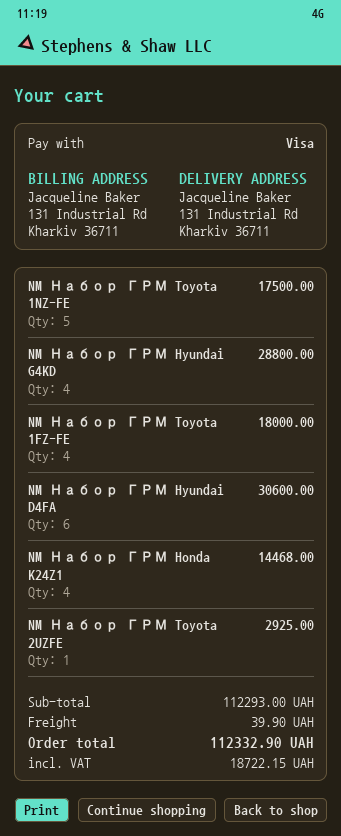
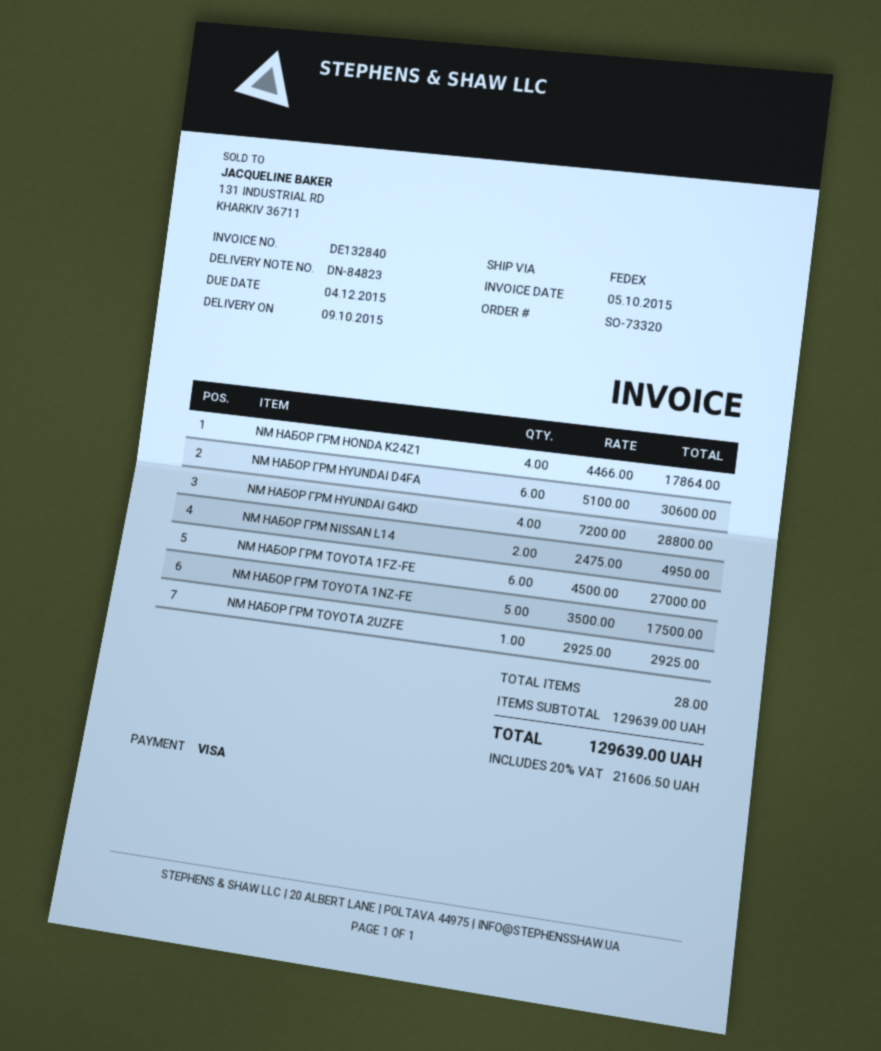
NM Набор ГРМ Toyota 1FZ-FE: 4 for 18000.00 -> 6 for 27000.00
NM Набор ГРМ Honda K24Z1: 4 for 14468.00 -> 4 for 17864.00
NM НАБОР ГРМ NISSAN L14: none -> 2 for 4950.00
subtotal: 112293.00 -> 129639.00
shipping: 39.90 -> none
tax: 18722.15 -> 21606.50
total: 112332.90 -> 129639.00

